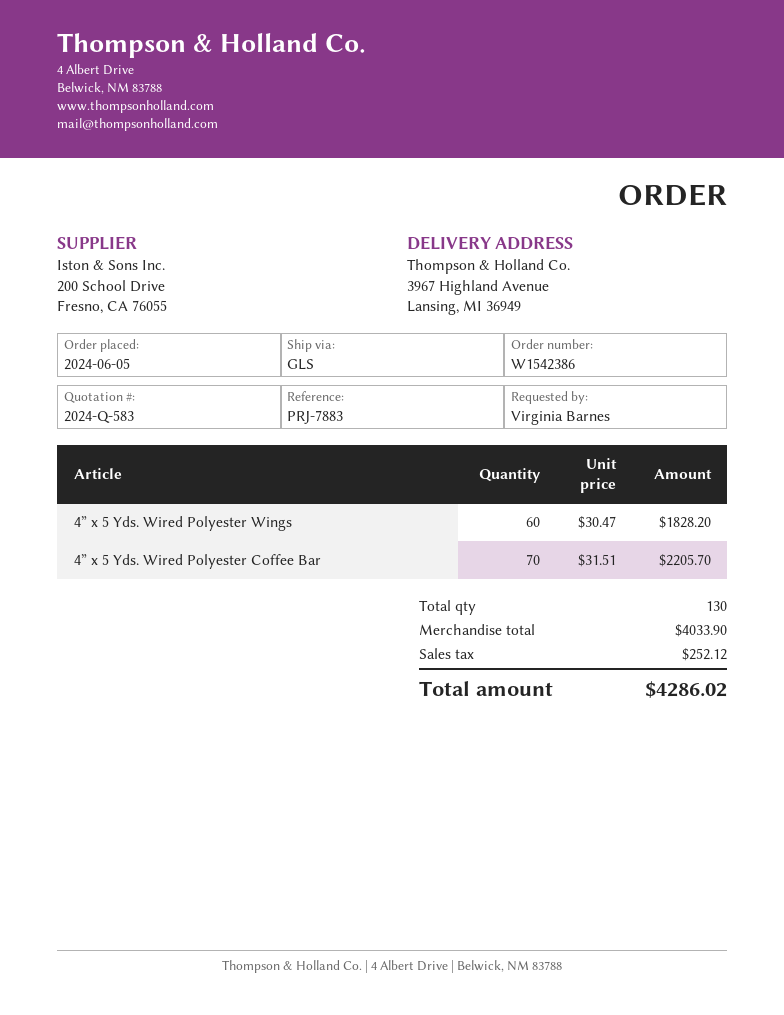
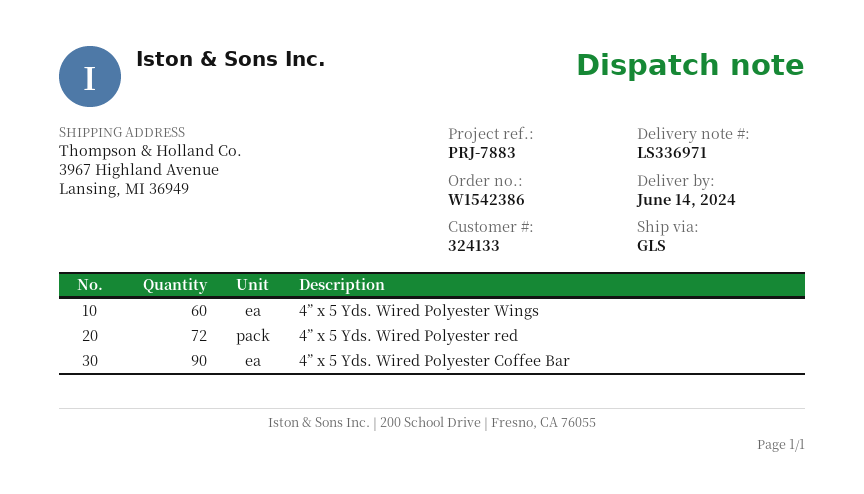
4” x 5 Yds. Wired Polyester Coffee Bar: 70 -> 90
4” x 5 Yds. Wired Polyester red: none -> 72

